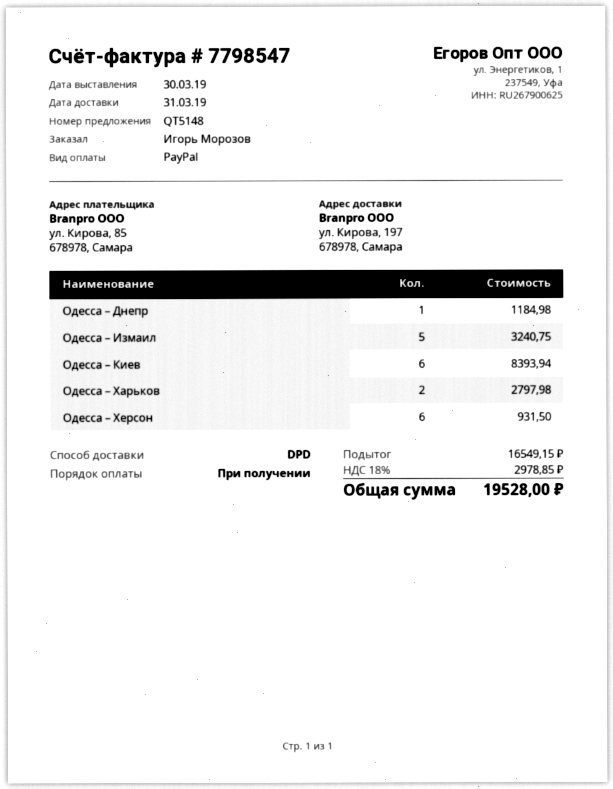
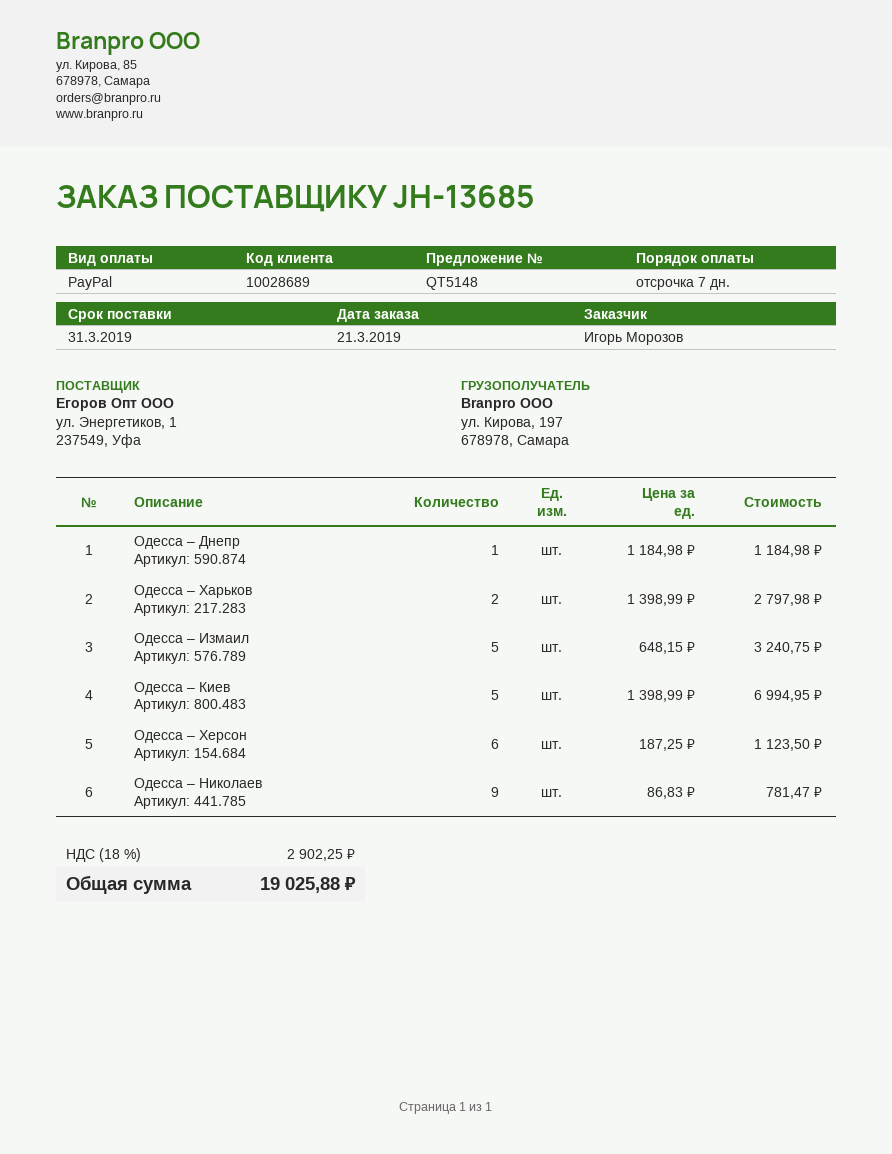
payment terms: on receipt -> 7 days
Одесса – Киев: 6 for 8393.94 -> 5 for 6994.95
Одесса – Херсон: 6 for 931.50 -> 6 for 1123.50
Одесса – Николаев: none -> 9 for 781.47
tax: 18% = 2978.85 -> 18% = 2902.25
total: 19528.00 -> 19025.88

